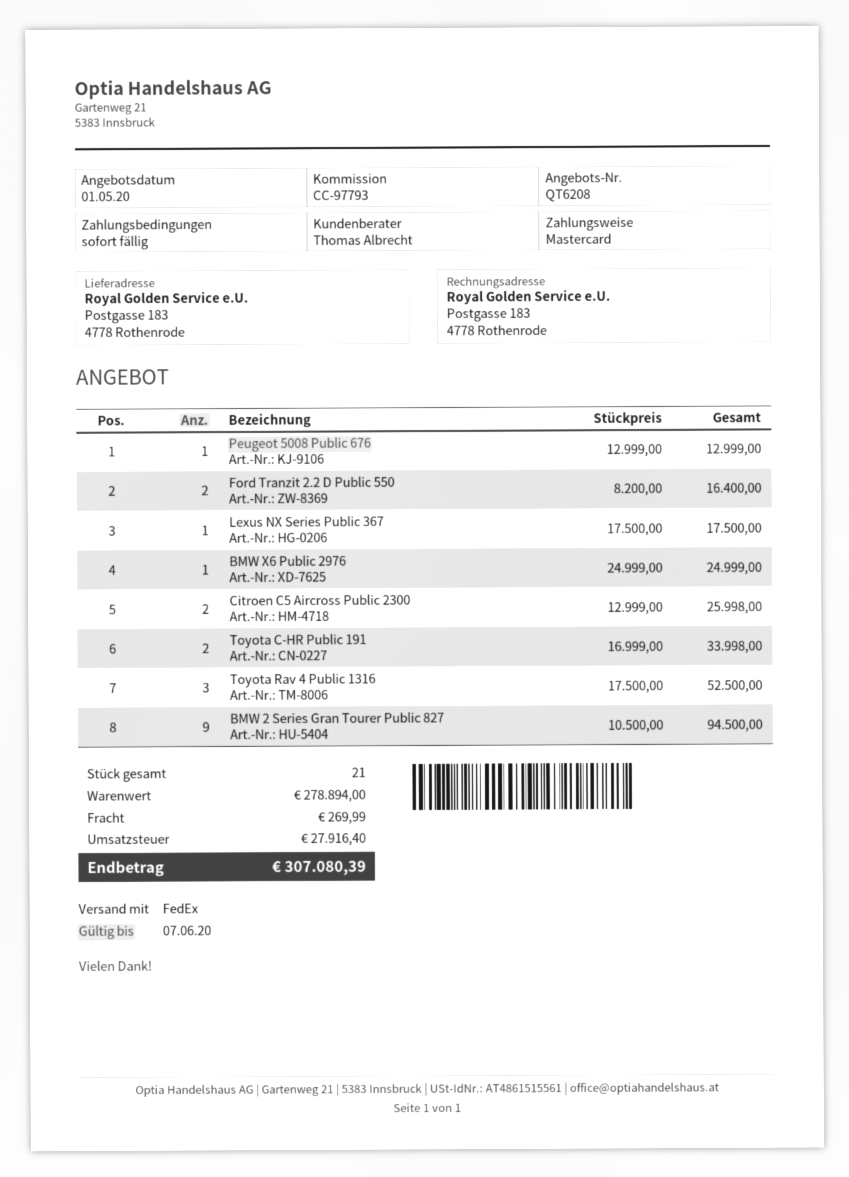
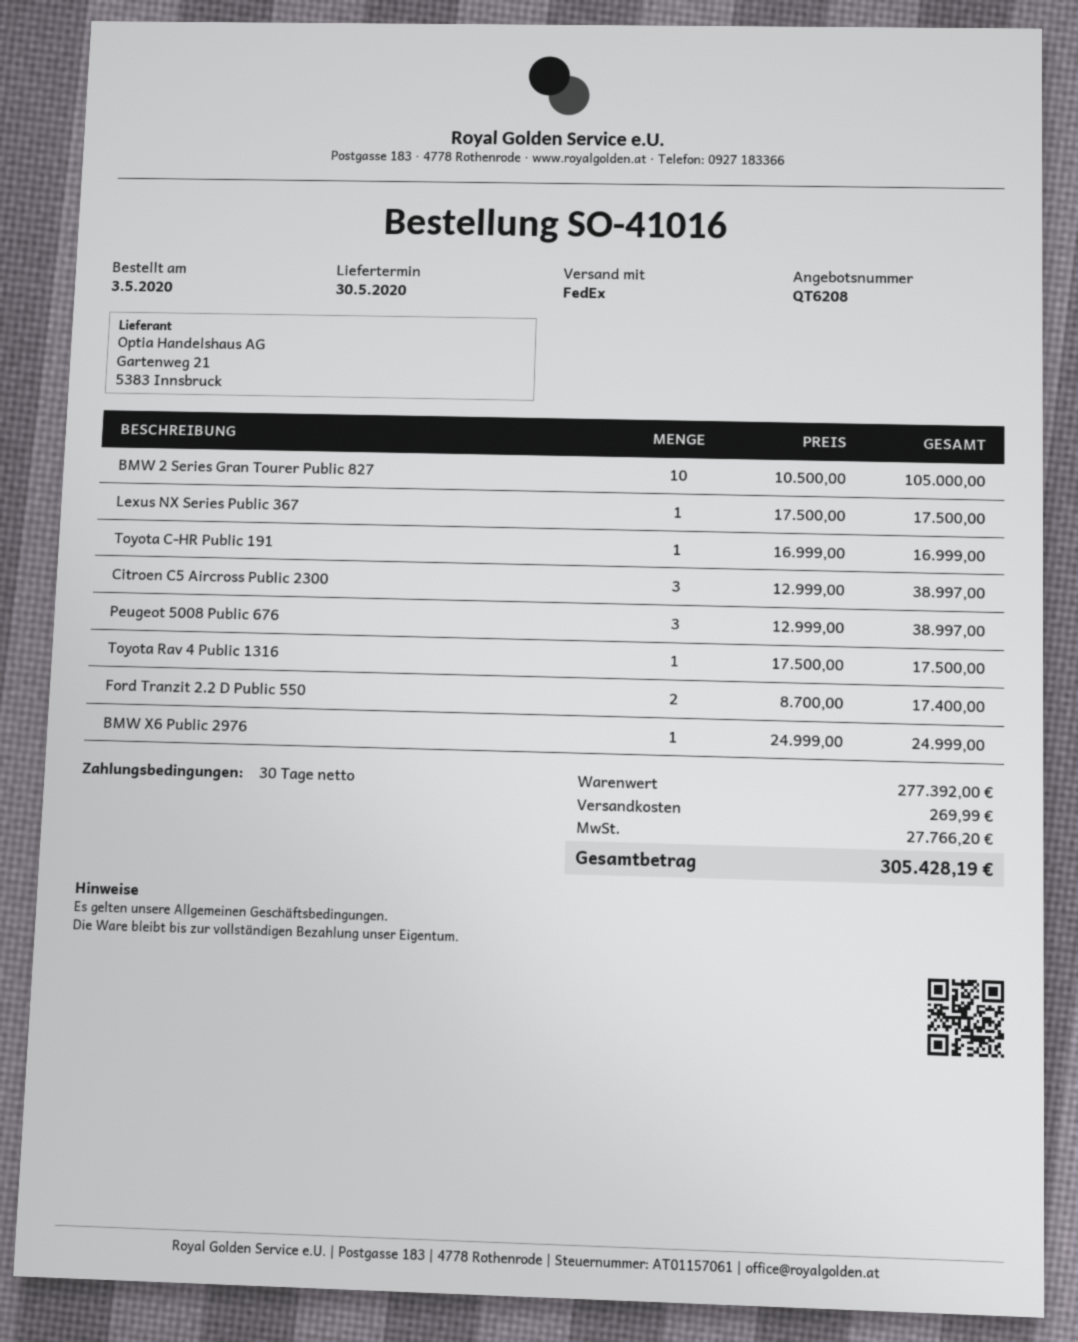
payment terms: on receipt -> 30 days
Peugeot 5008 Public 676: 1 x 12999.00 = 12999.00 -> 3 x 12999.00 = 38997.00
Ford Tranzit 2.2 D Public 550: 2 x 8200.00 = 16400.00 -> 2 x 8700.00 = 17400.00
Citroen C5 Aircross Public 2300: 2 x 12999.00 = 25998.00 -> 3 x 12999.00 = 38997.00
Toyota C-HR Public 191: 2 x 16999.00 = 33998.00 -> 1 x 16999.00 = 16999.00
Toyota Rav 4 Public 1316: 3 x 17500.00 = 52500.00 -> 1 x 17500.00 = 17500.00
BMW 2 Series Gran Tourer Public 827: 9 x 10500.00 = 94500.00 -> 10 x 10500.00 = 105000.00
subtotal: 278894.00 -> 277392.00
tax: 27916.40 -> 27766.20
total: 307080.39 -> 305428.19

